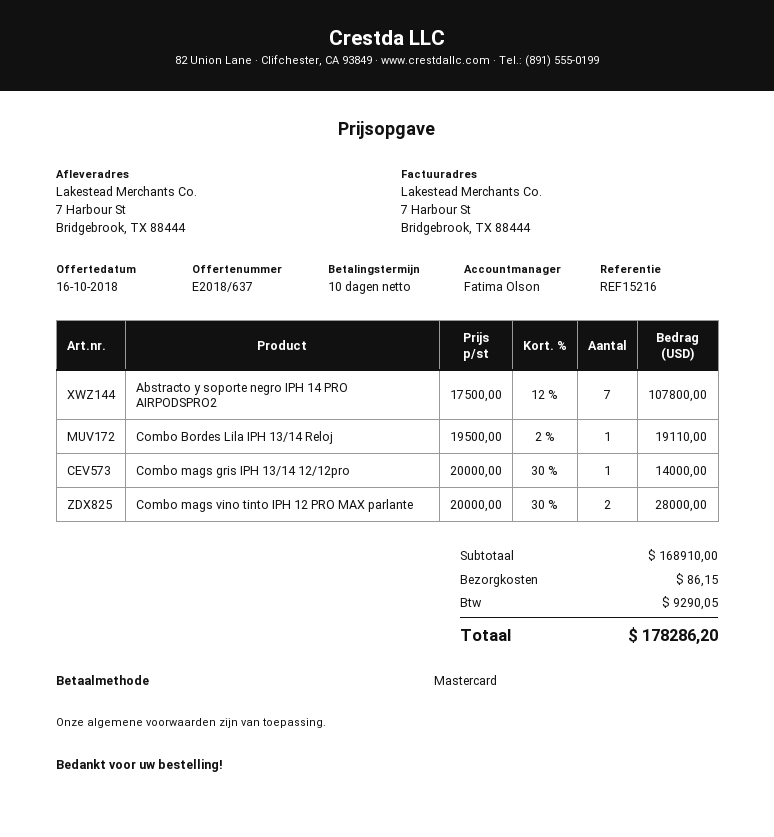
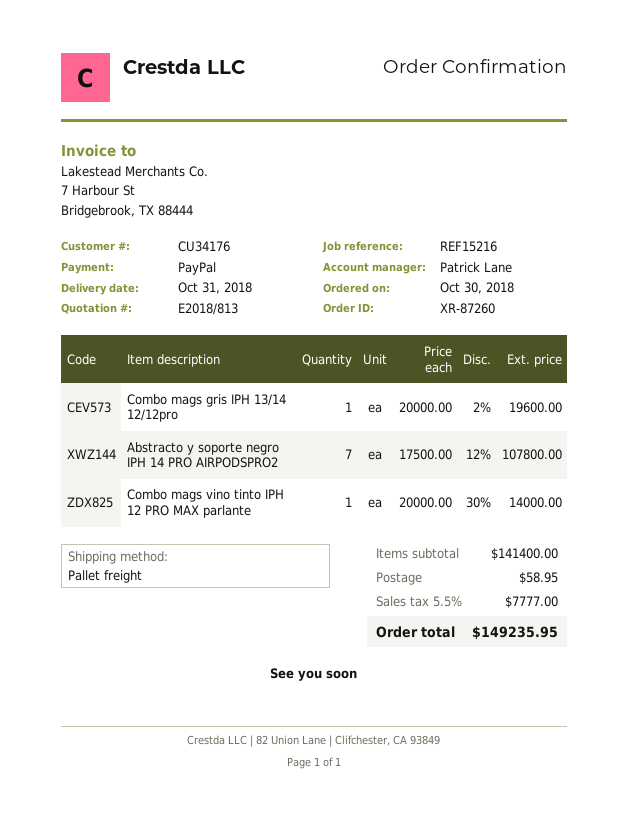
quote number: E2018/637 -> E2018/813
sales rep: Fatima Olson -> Patrick Lane
payment method: Mastercard -> PayPal
Combo Bordes Lila IPH 13/14 Reloj: 1 x 19500.00 - 2% = 19110.00 -> none
Combo mags gris IPH 13/14 12/12pro: 1 x 20000.00 - 30% = 14000.00 -> 1 x 20000.00 - 2% = 19600.00
Combo mags vino tinto IPH 12 PRO MAX parlante: 2 x 20000.00 - 30% = 28000.00 -> 1 x 20000.00 - 30% = 14000.00
subtotal: 168910.00 -> 141400.00
shipping: 86.15 -> 58.95
tax: 9290.05 -> 7777.00
total: 178286.20 -> 149235.95

